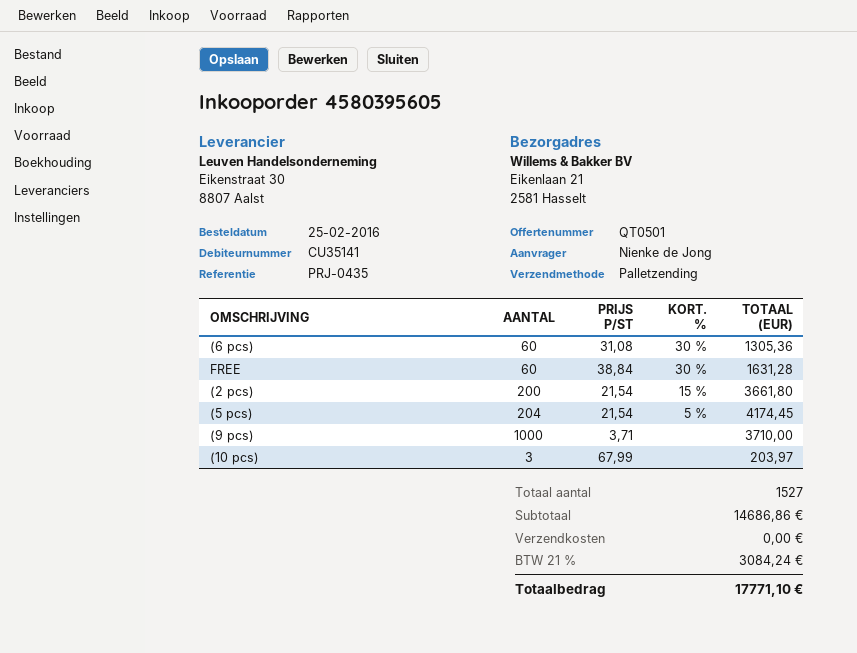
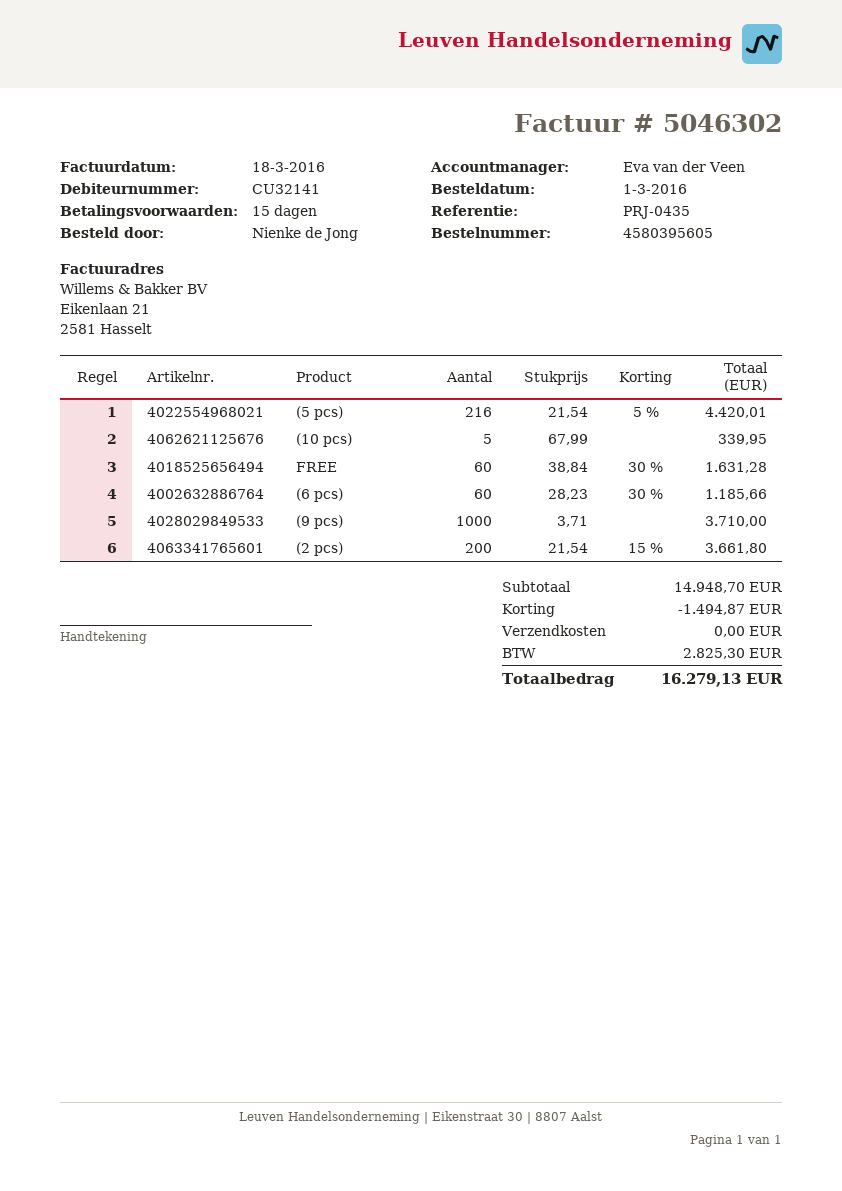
order date: 2016-02-25 -> 2016-03-01
customer number: CU35141 -> CU32141
(6 pcs): 60 x 31.08 - 30% = 1305.36 -> 60 x 28.23 - 30% = 1185.66
(5 pcs): 204 x 21.54 - 5% = 4174.45 -> 216 x 21.54 - 5% = 4420.01
(10 pcs): 3 x 67.99 = 203.97 -> 5 x 67.99 = 339.95
subtotal: 14686.86 -> 14948.70
discount: none -> 1494.87
tax: 3084.24 -> 2825.30
total: 17771.10 -> 16279.13

